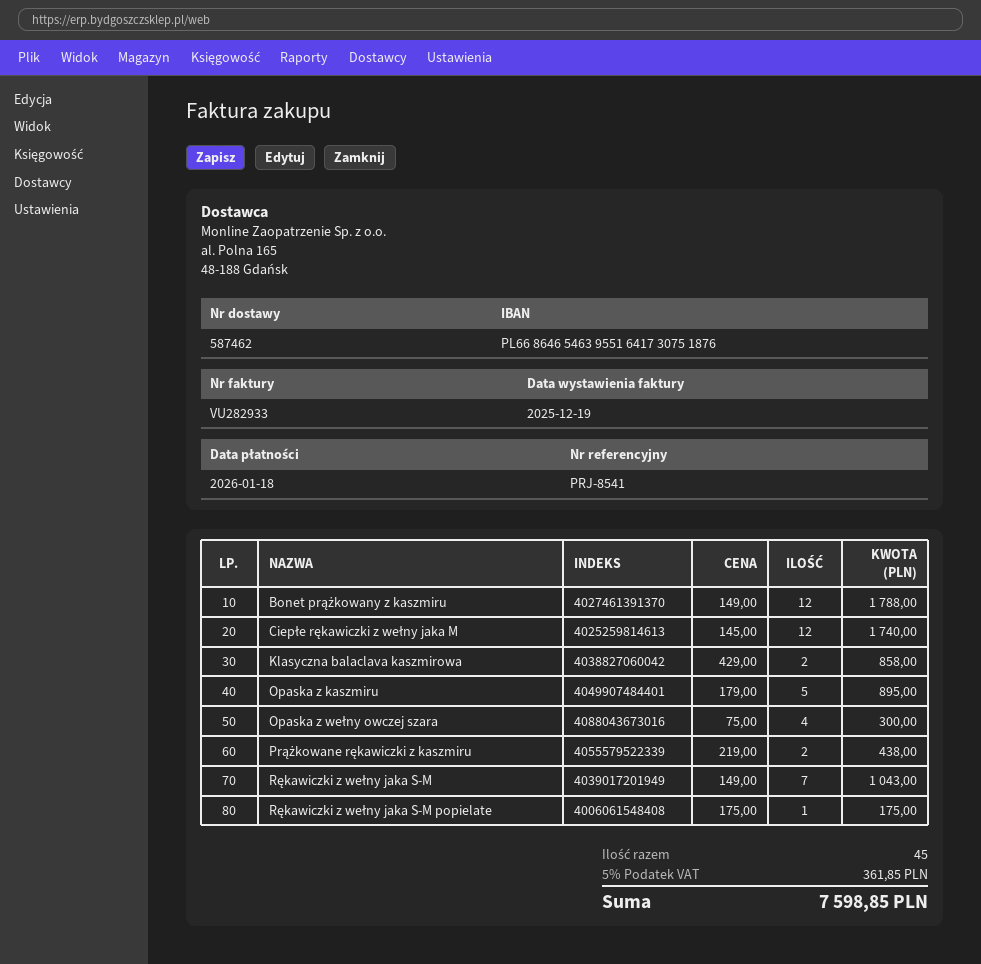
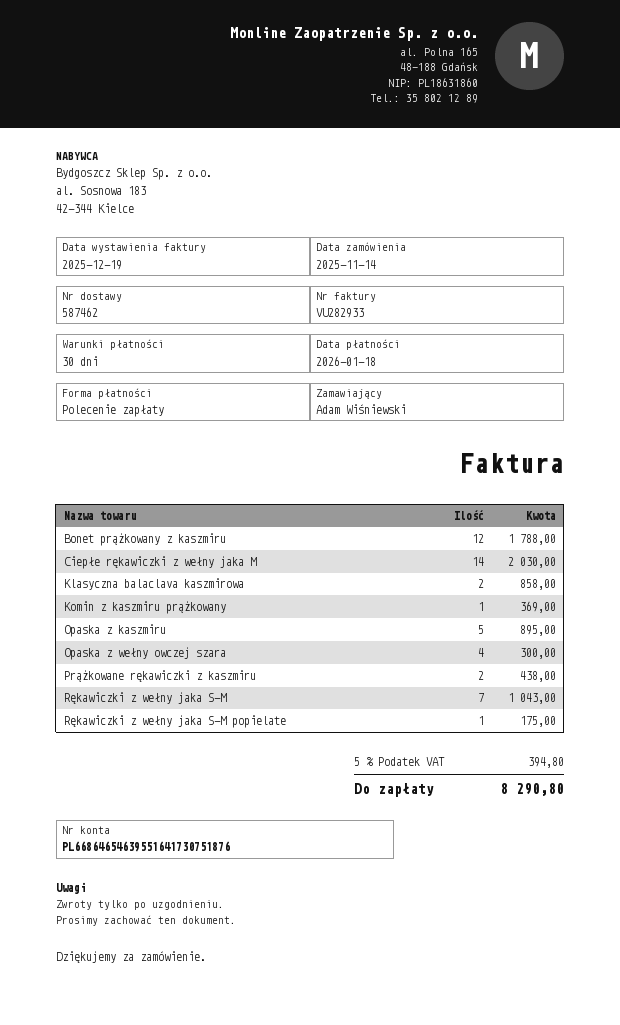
Ciepłe rękawiczki z wełny jaka M: 12 for 1740.00 -> 14 for 2030.00
Komin z kaszmiru prążkowany: none -> 1 for 369.00
tax: 5% = 361.85 -> 5% = 394.80
total: 7598.85 -> 8290.80

